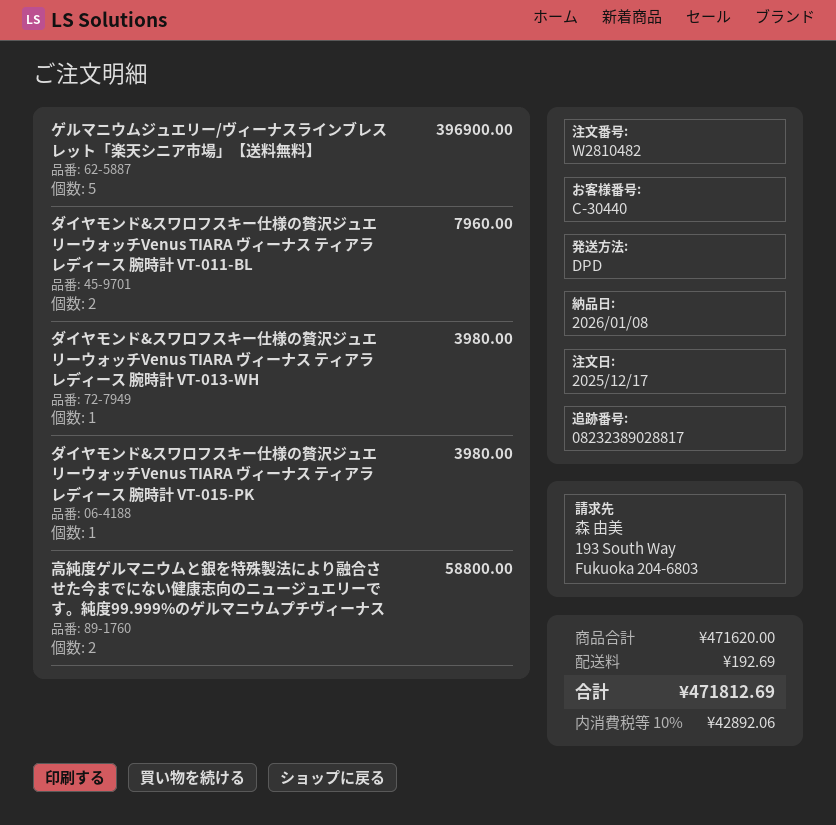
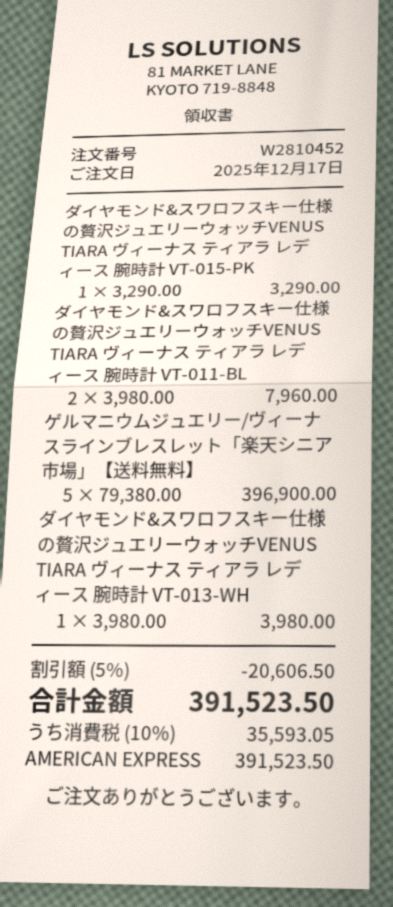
order number: W2810482 -> W2810452
ダイヤモンド&スワロフスキー仕様の贅沢ジュエリーウォッチVenus TIARA ヴィーナス ティアラ レディース 腕時計 VT-015-PK: 1 for 3980.00 -> 1 for 3290.00
高純度ゲルマニウムと銀を特殊製法により融合させた今までにない健康志向のニュージュエリーです。純度99.999%のゲルマニウムプチヴィーナス: 2 for 58800.00 -> none
discount: none -> 5% = 20606.50
shipping: 192.69 -> none
tax: 10% = 42892.06 -> 10% = 35593.05
total: 471812.69 -> 391523.50

